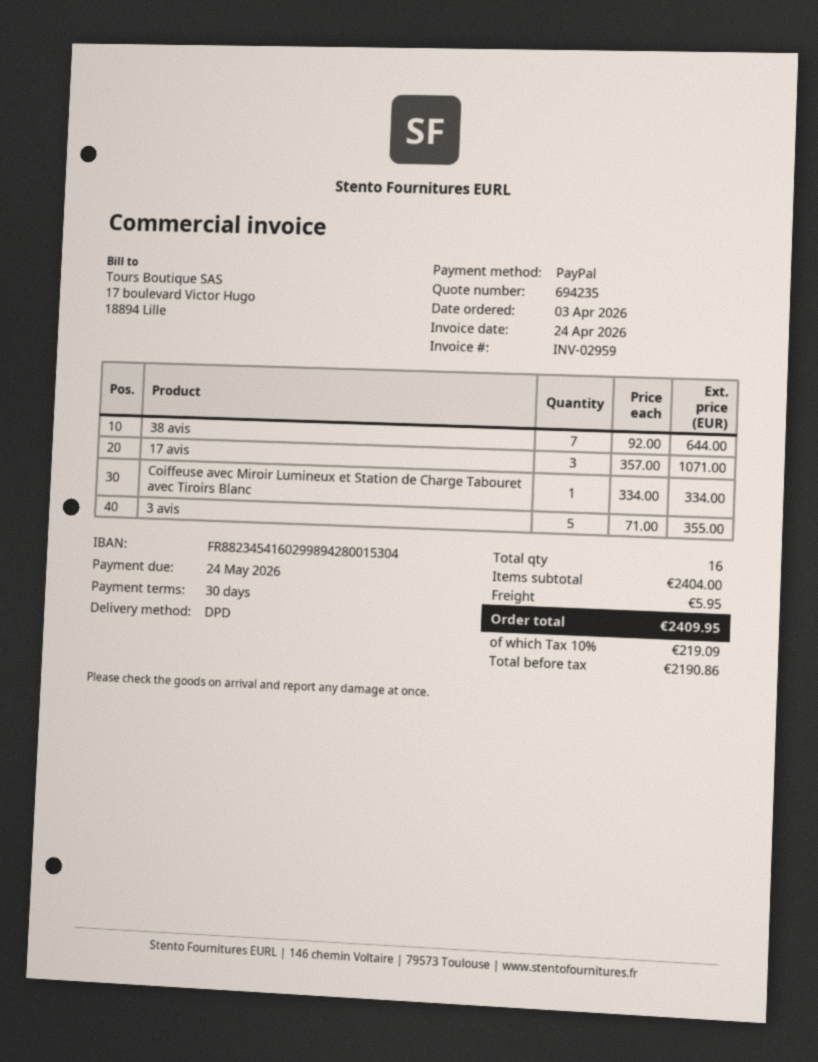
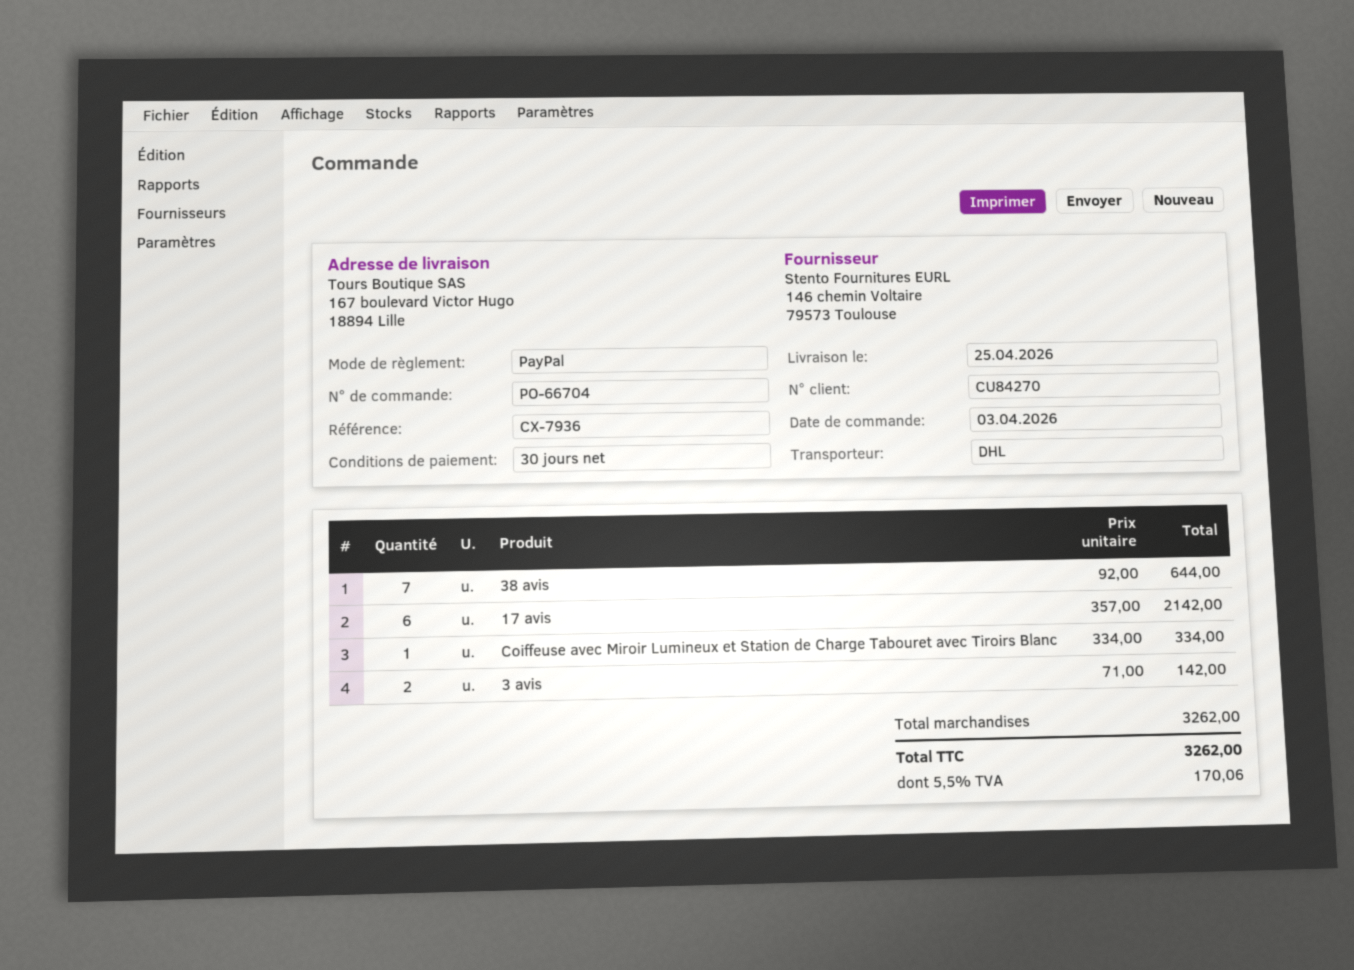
shipping method: DPD -> DHL
17 avis: 3 x 357.00 = 1071.00 -> 6 x 357.00 = 2142.00
3 avis: 5 x 71.00 = 355.00 -> 2 x 71.00 = 142.00
subtotal: 2404.00 -> 3262.00
shipping: 5.95 -> none
tax: 10% = 219.09 -> 5.5% = 170.06
total: 2409.95 -> 3262.00

